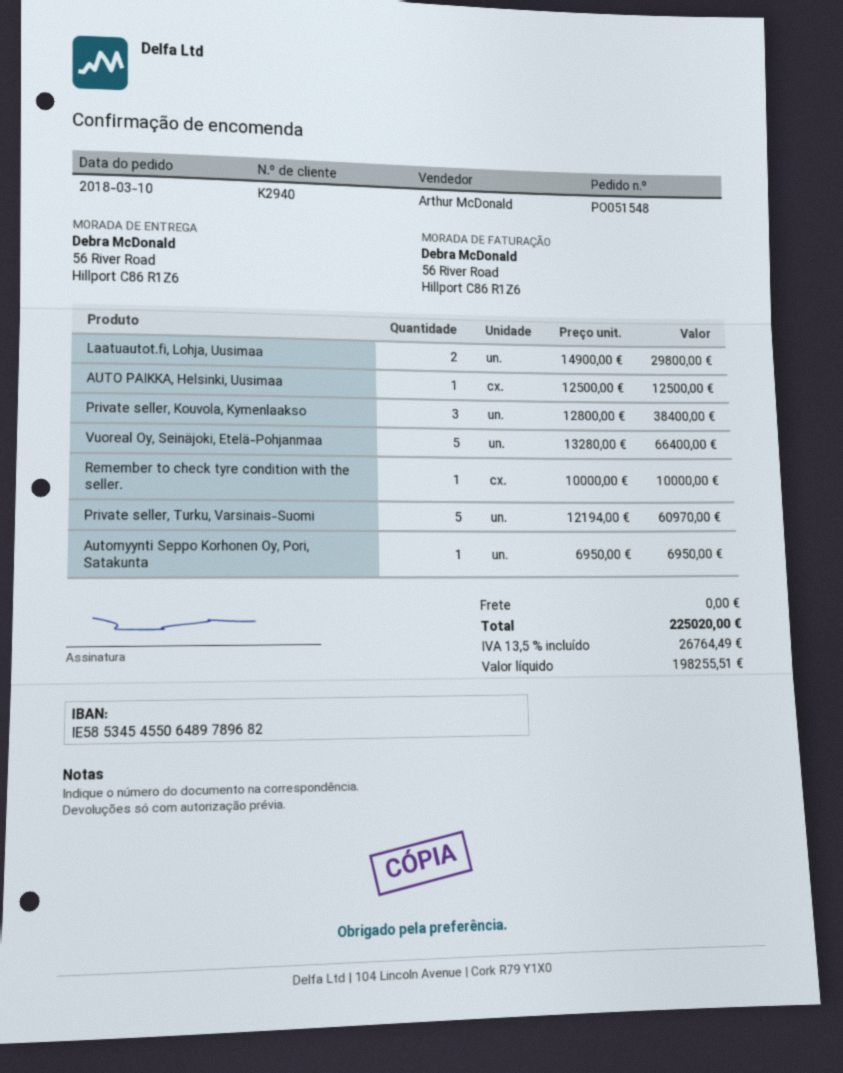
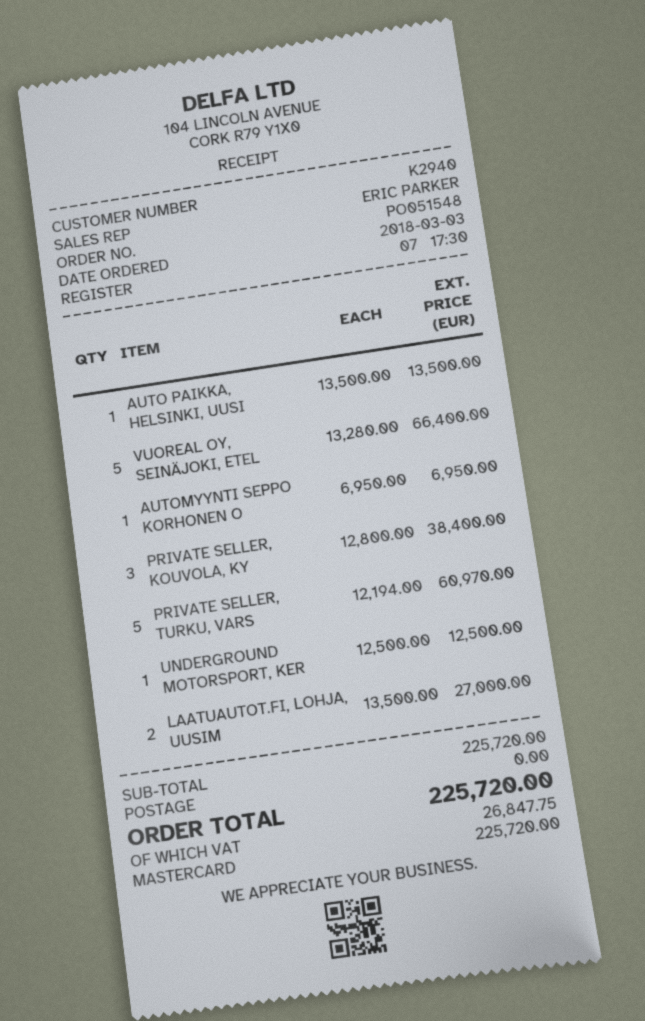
order date: 2018-03-10 -> 2018-03-03
sales rep: Arthur McDonald -> ERIC PARKER
Laatuautot.fi, Lohja, Uusimaa: 2 x 14900.00 = 29800.00 -> 2 x 13500.00 = 27000.00
AUTO PAIKKA, Helsinki, Uusimaa: 1 x 12500.00 = 12500.00 -> 1 x 13500.00 = 13500.00
Remember to check tyre condition with the seller.: 1 x 10000.00 = 10000.00 -> none
UNDERGROUND MOTORSPORT, KER: none -> 1 x 12500.00 = 12500.00
tax: 26764.49 -> 26847.75
total: 225020.00 -> 225720.00

